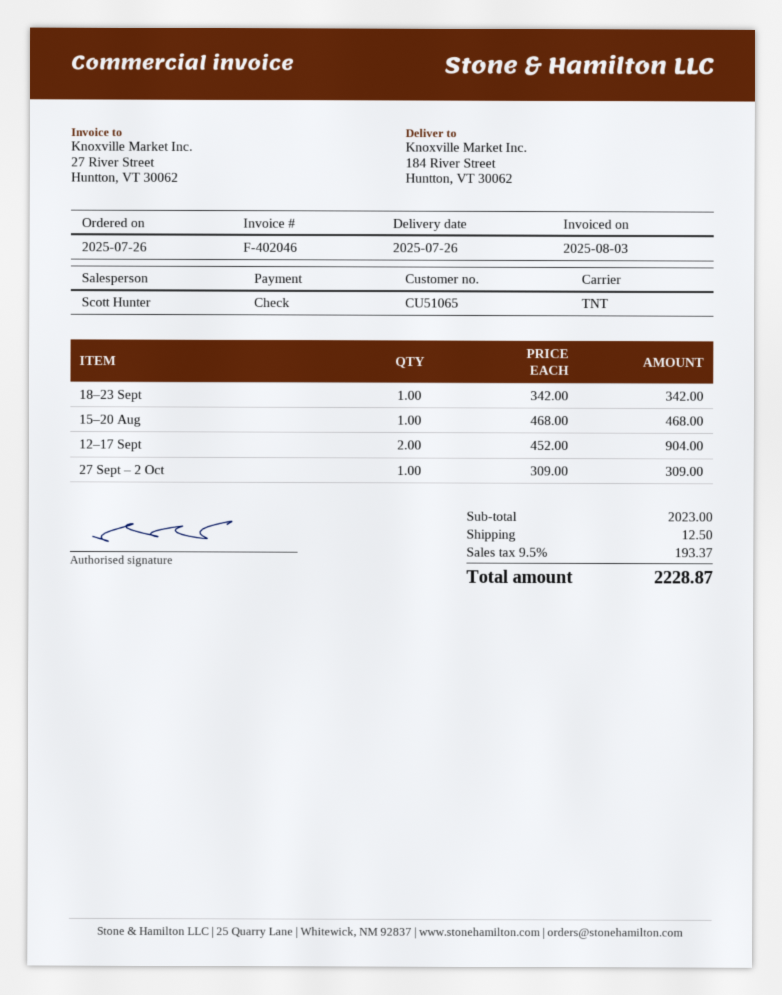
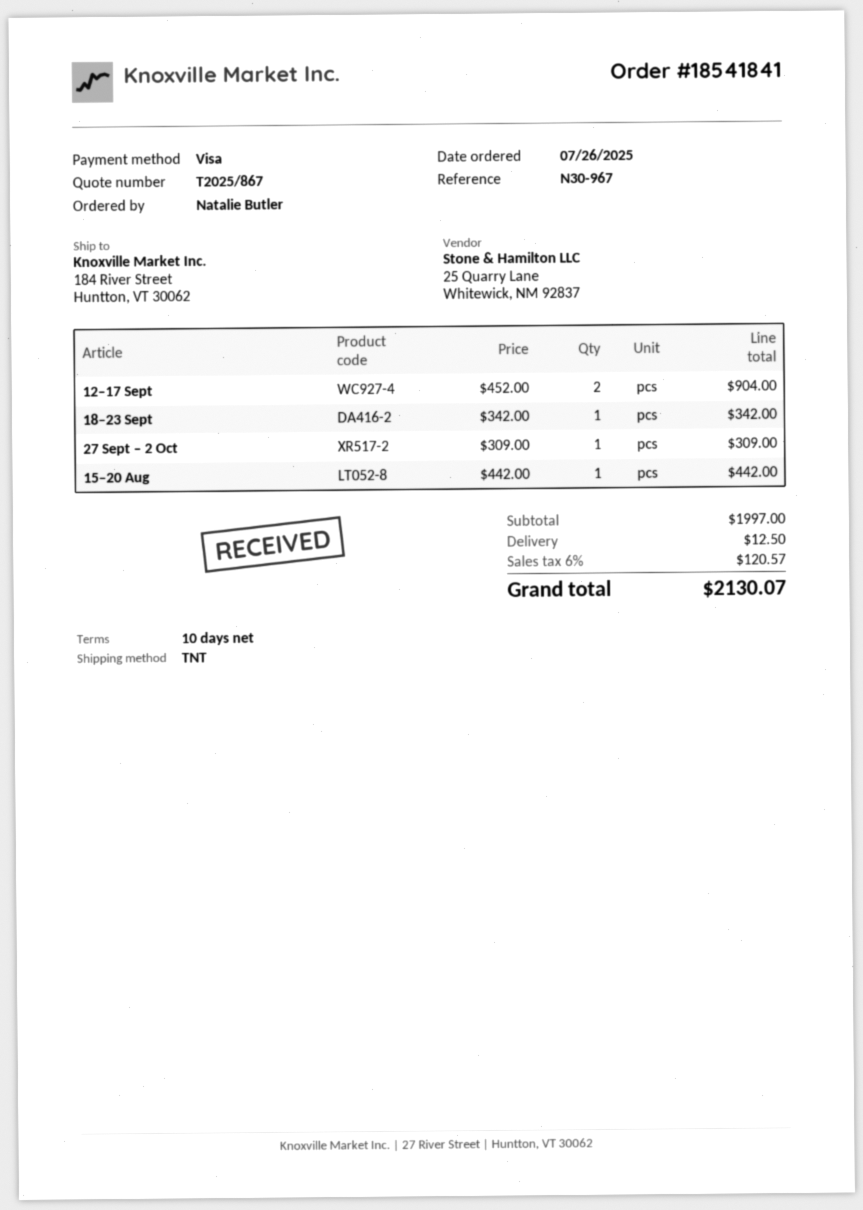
payment method: cheque -> Visa
15–20 Aug: 1 x 468.00 = 468.00 -> 1 x 442.00 = 442.00
subtotal: 2023.00 -> 1997.00
tax: 9.5% = 193.37 -> 6% = 120.57
total: 2228.87 -> 2130.07

